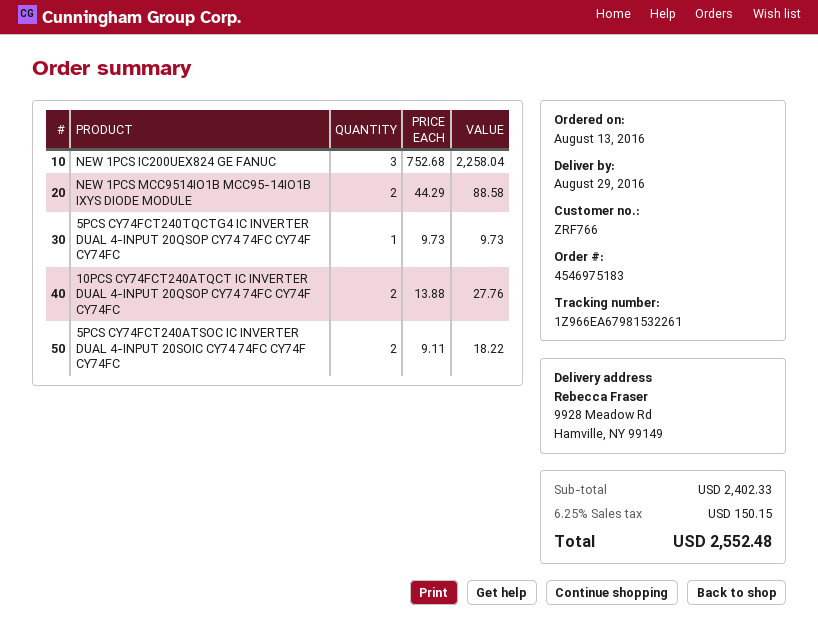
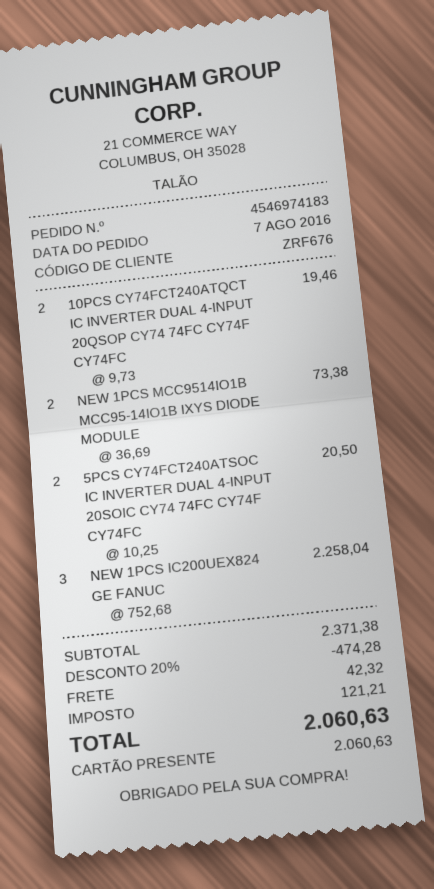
order number: 4546975183 -> 4546974183
order date: 2016-08-13 -> 2016-08-07
customer number: ZRF766 -> ZRF676
NEW 1PCS MCC9514IO1B MCC95-14IO1B IXYS DIODE MODULE: 2 x 44.29 = 88.58 -> 2 x 36.69 = 73.38
5PCS CY74FCT240TQCTG4 IC INVERTER DUAL 4-INPUT 20QSOP CY74 74FC CY74F CY74FC: 1 x 9.73 = 9.73 -> none
10PCS CY74FCT240ATQCT IC INVERTER DUAL 4-INPUT 20QSOP CY74 74FC CY74F CY74FC: 2 x 13.88 = 27.76 -> 2 x 9.73 = 19.46
5PCS CY74FCT240ATSOC IC INVERTER DUAL 4-INPUT 20SOIC CY74 74FC CY74F CY74FC: 2 x 9.11 = 18.22 -> 2 x 10.25 = 20.50
subtotal: 2402.33 -> 2371.38
discount: none -> 20% = 474.28
shipping: none -> 42.32
tax: 150.15 -> 121.21
total: 2552.48 -> 2060.63

